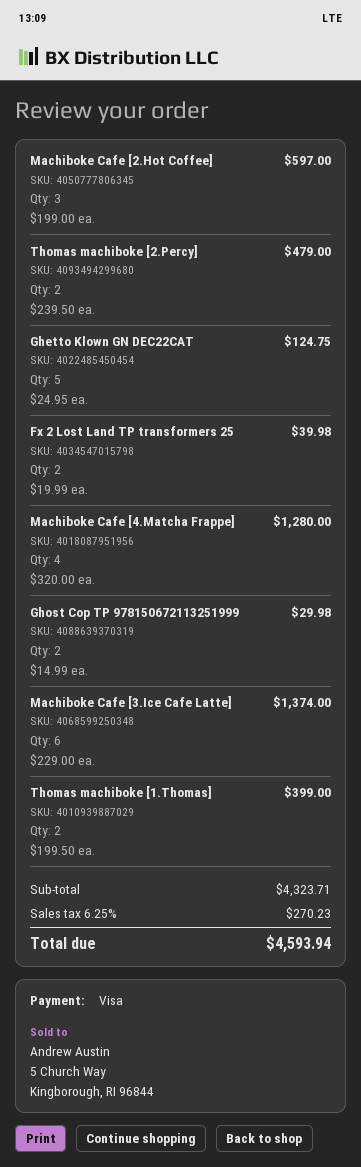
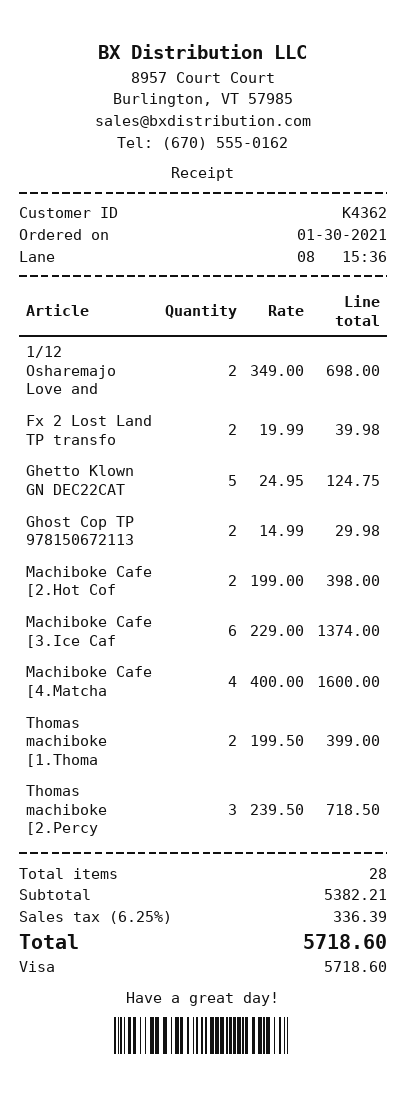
Machiboke Cafe [2.Hot Coffee]: 3 x 199.00 = 597.00 -> 2 x 199.00 = 398.00
Thomas machiboke [2.Percy]: 2 x 239.50 = 479.00 -> 3 x 239.50 = 718.50
Machiboke Cafe [4.Matcha Frappe]: 4 x 320.00 = 1280.00 -> 4 x 400.00 = 1600.00
1/12 Osharemajo Love and: none -> 2 x 349.00 = 698.00
subtotal: 4323.71 -> 5382.21
tax: 6.25% = 270.23 -> 6.25% = 336.39
total: 4593.94 -> 5718.60

